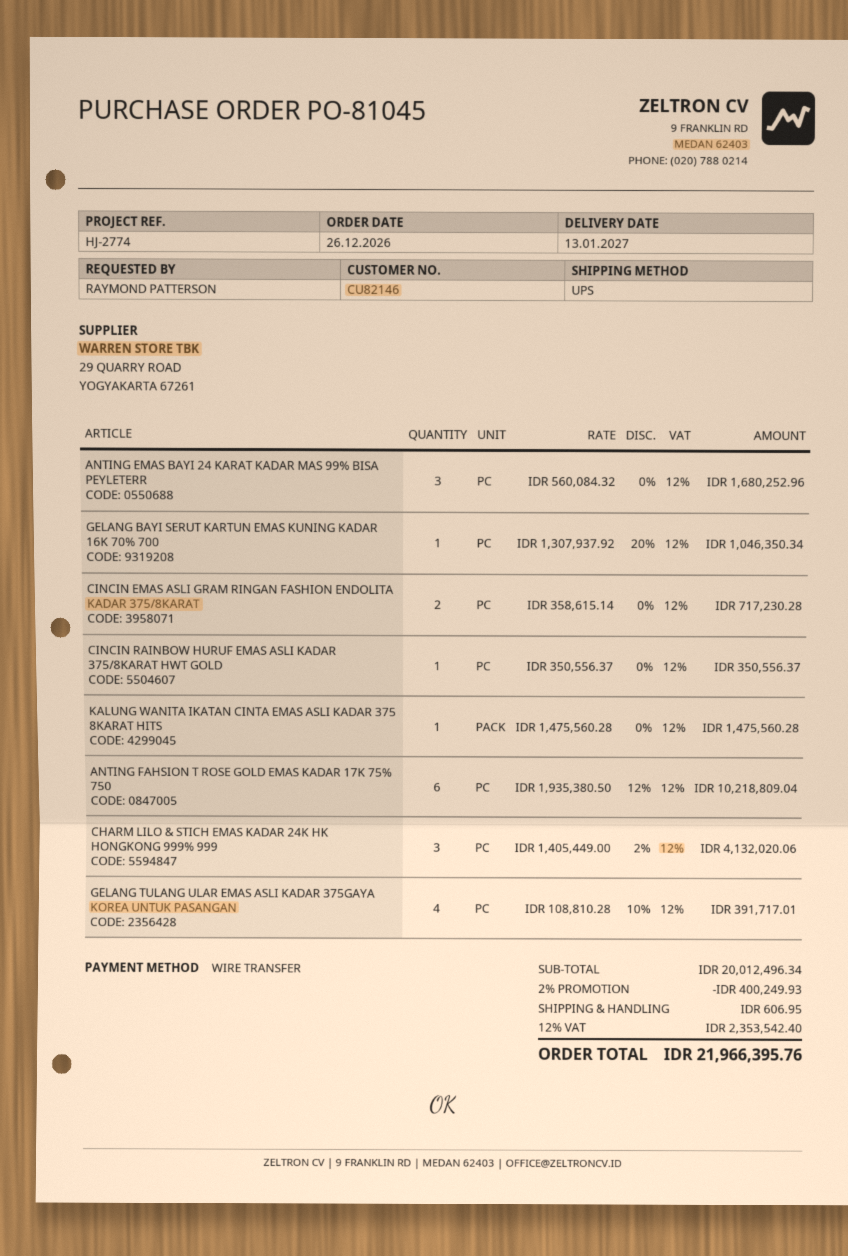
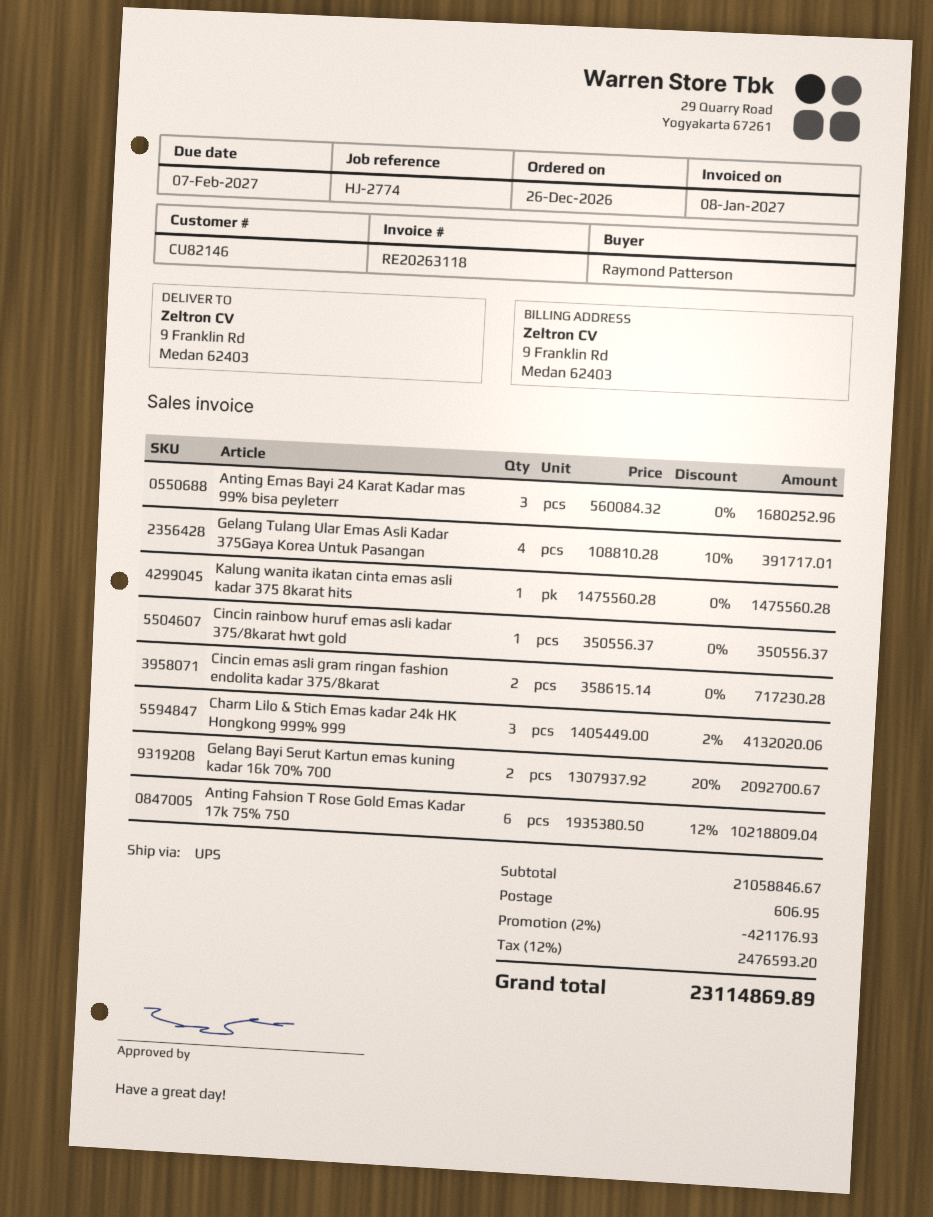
GELANG BAYI SERUT KARTUN EMAS KUNING KADAR 16K 70% 700: 1 x 1307937.92 - 20% = 1046350.34 -> 2 x 1307937.92 - 20% = 2092700.67
subtotal: 20012496.34 -> 21058846.67
discount: 2% = 400249.93 -> 2% = 421176.93
tax: 12% = 2353542.40 -> 12% = 2476593.20
total: 21966395.76 -> 23114869.89

